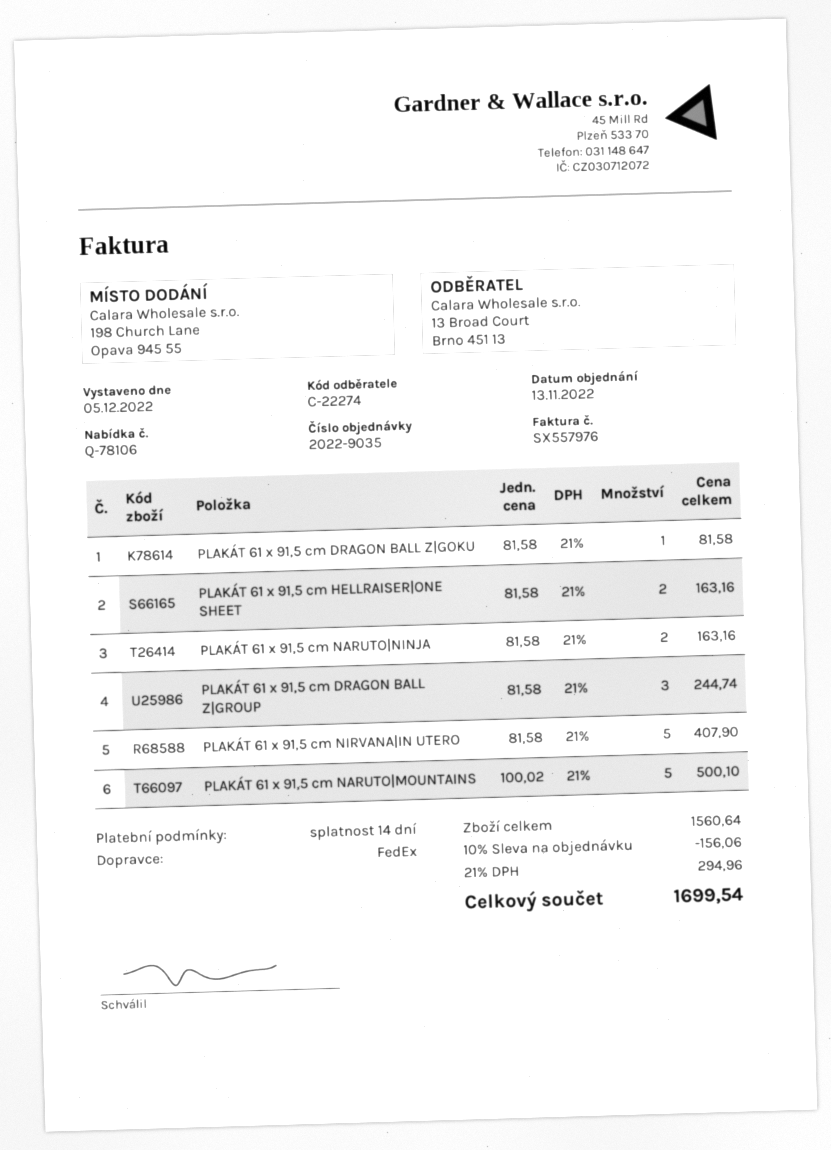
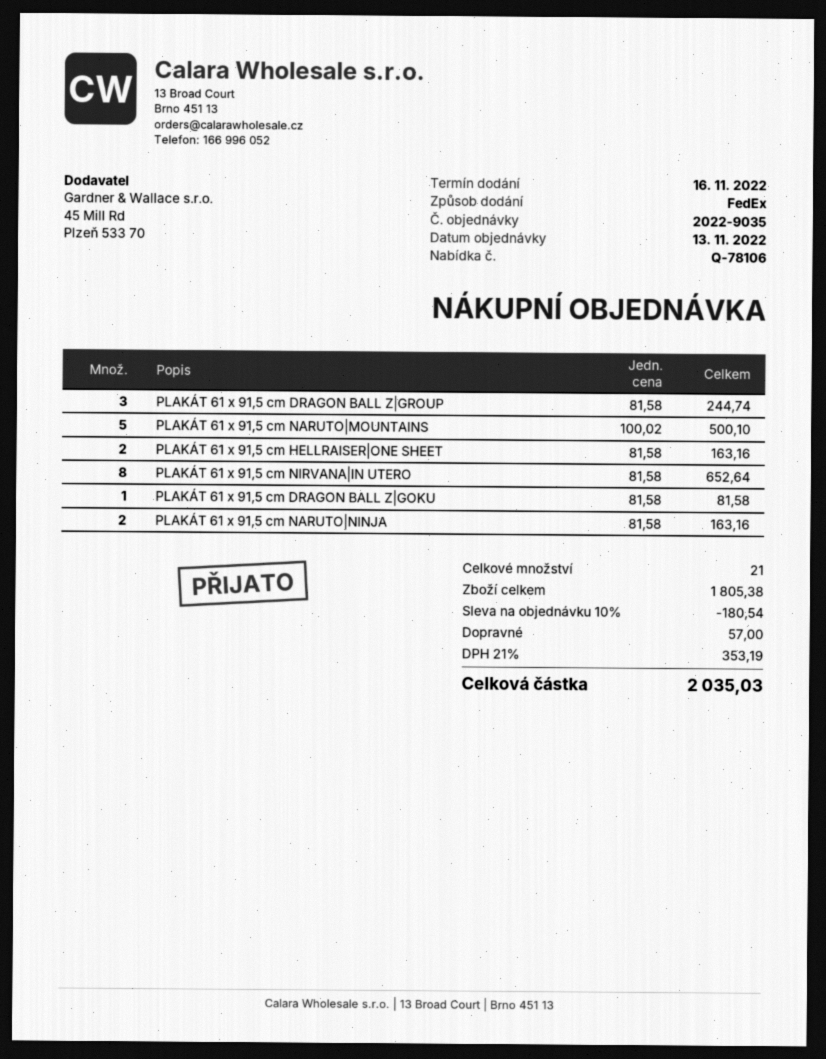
PLAKÁT 61 x 91,5 cm NIRVANA|IN UTERO: 5 x 81.58 = 407.90 -> 8 x 81.58 = 652.64
subtotal: 1560.64 -> 1805.38
discount: 10% = 156.06 -> 10% = 180.54
shipping: none -> 57.00
tax: 21% = 294.96 -> 21% = 353.19
total: 1699.54 -> 2035.03

